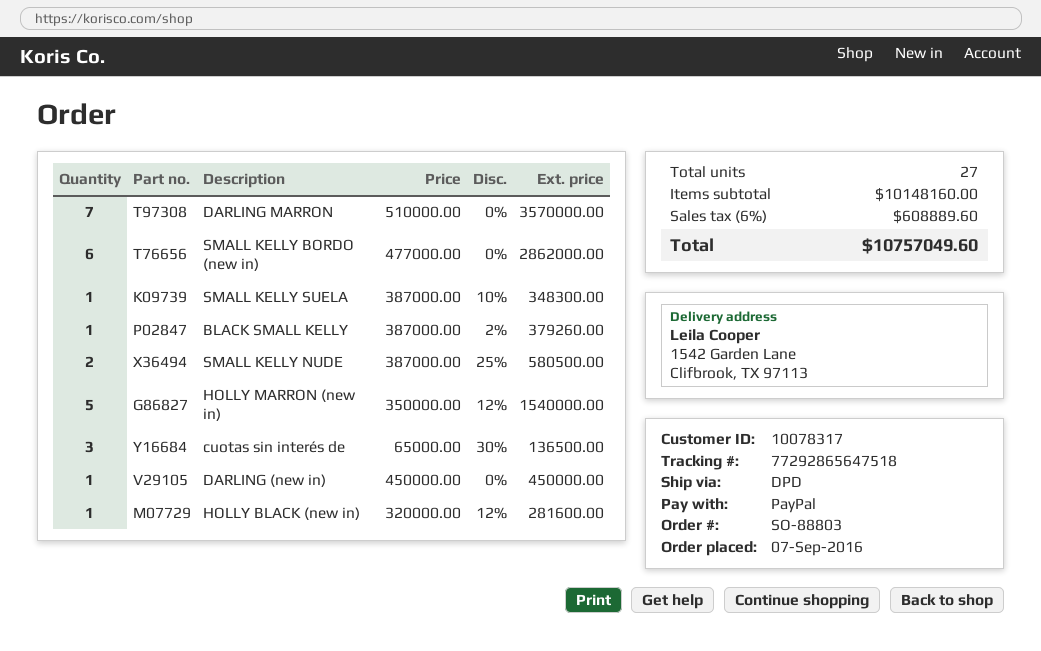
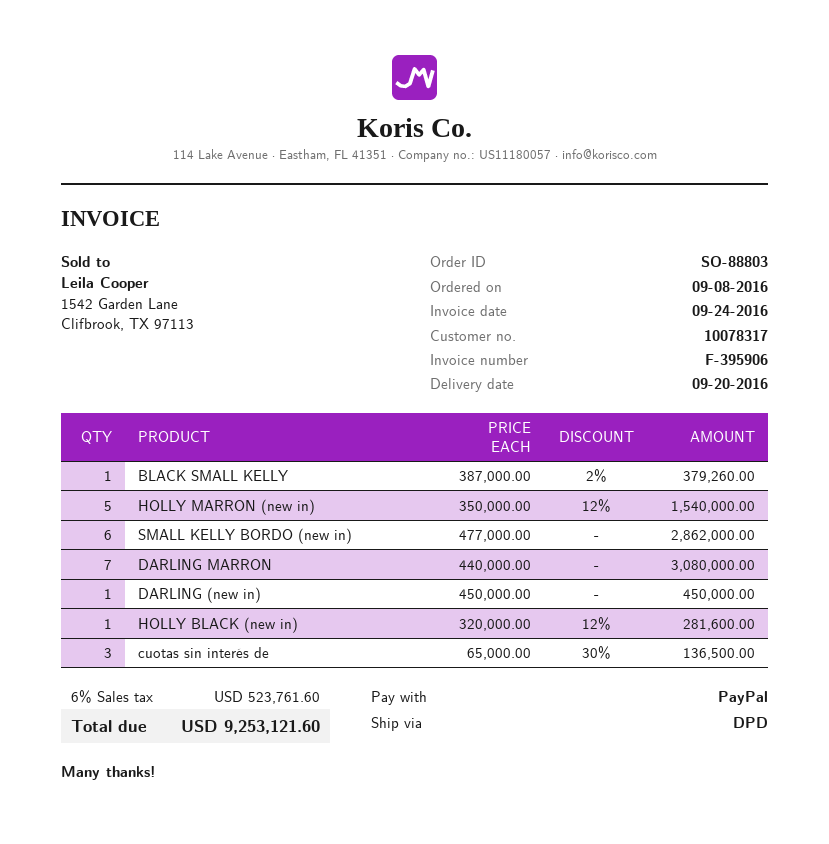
order date: 2016-09-07 -> 2016-09-08
DARLING MARRON: 7 x 510000.00 = 3570000.00 -> 7 x 440000.00 = 3080000.00
SMALL KELLY SUELA: 1 x 387000.00 - 10% = 348300.00 -> none
SMALL KELLY NUDE: 2 x 387000.00 - 25% = 580500.00 -> none
tax: 6% = 608889.60 -> 6% = 523761.60
total: 10757049.60 -> 9253121.60

